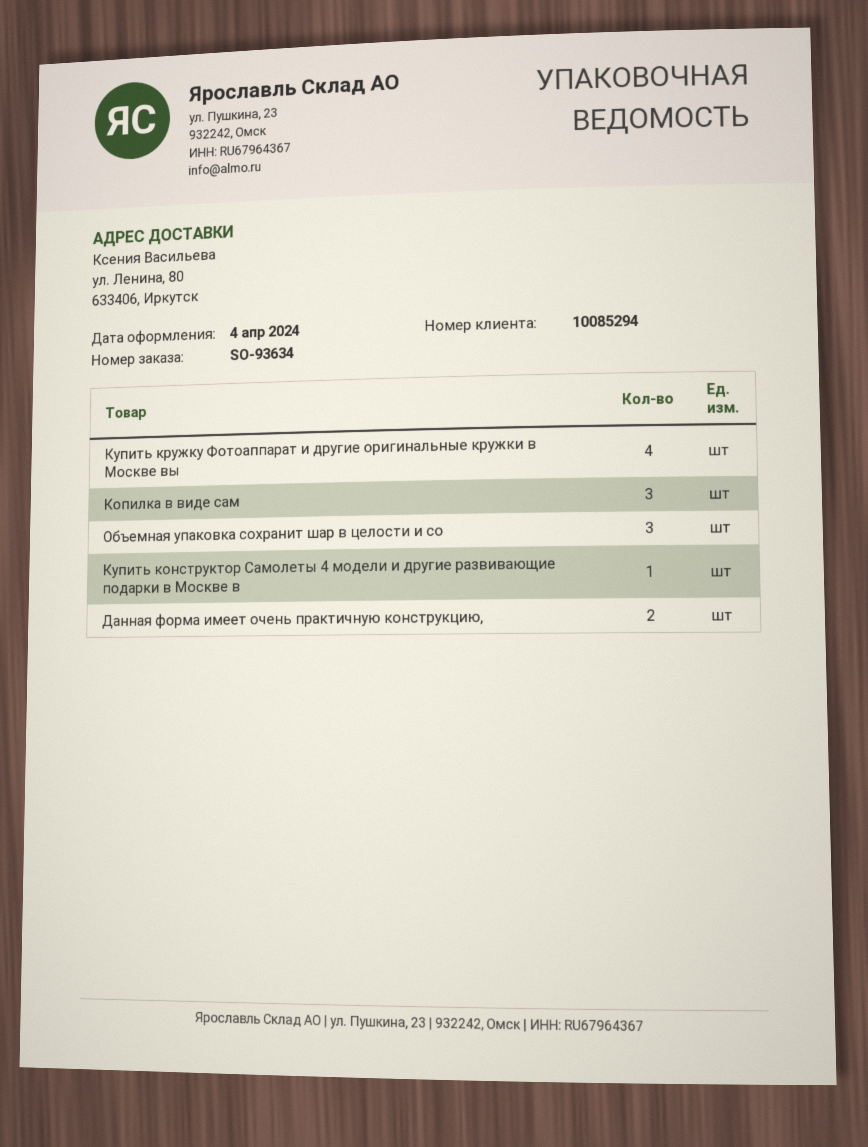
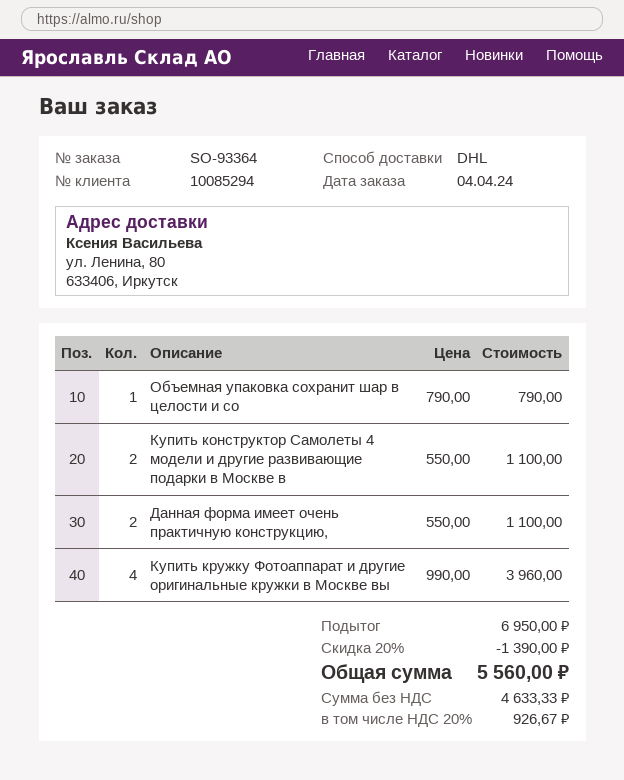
order number: SO-93634 -> SO-93364
Копилка в виде сам: 3 -> none
Объемная упаковка сохранит шар в целости и со: 3 -> 1
Купить конструктор Самолеты 4 модели и другие развивающие подарки в Москве в: 1 -> 2

